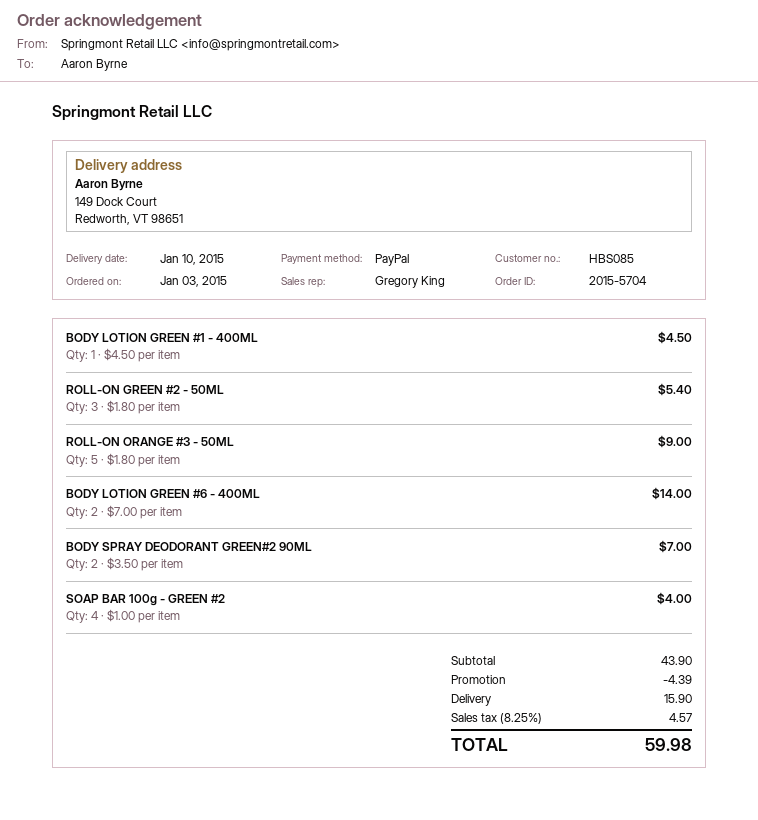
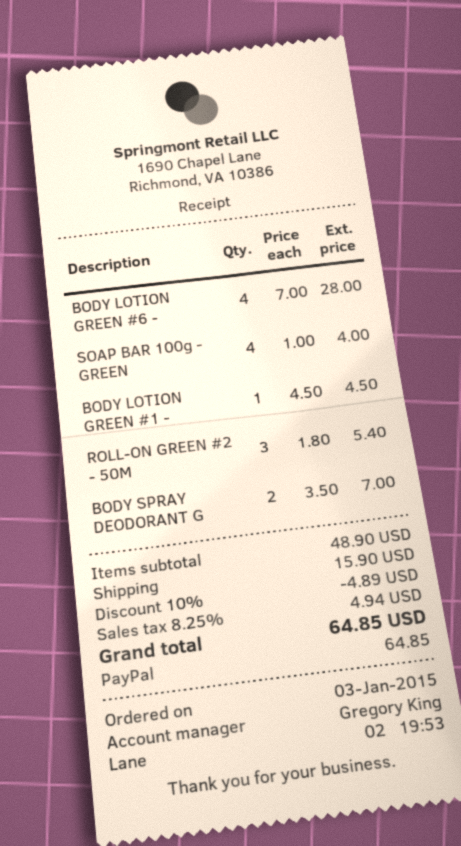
ROLL-ON ORANGE #3 - 50ML: 5 x 1.80 = 9.00 -> none
BODY LOTION GREEN #6 - 400ML: 2 x 7.00 = 14.00 -> 4 x 7.00 = 28.00
subtotal: 43.90 -> 48.90
discount: 4.39 -> 4.89
tax: 8.25% = 4.57 -> 8.25% = 4.94
total: 59.98 -> 64.85

